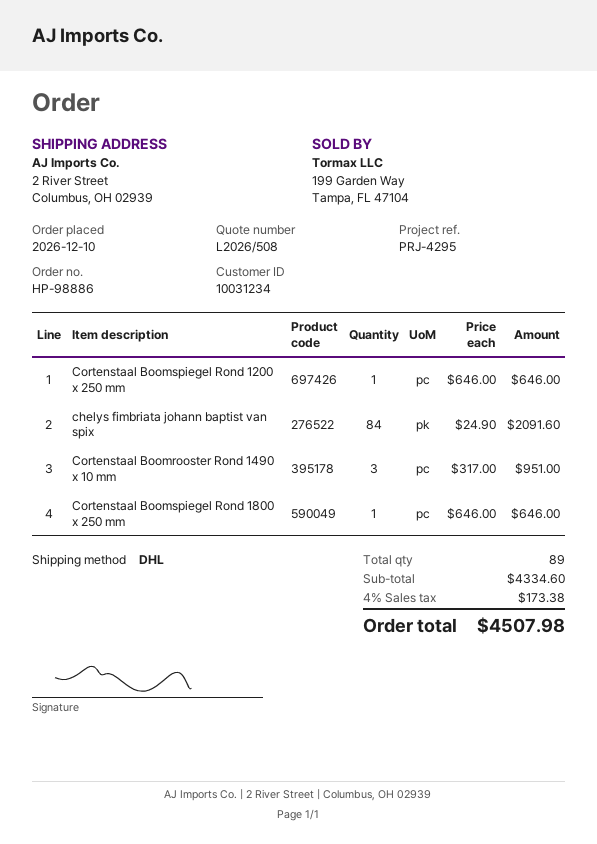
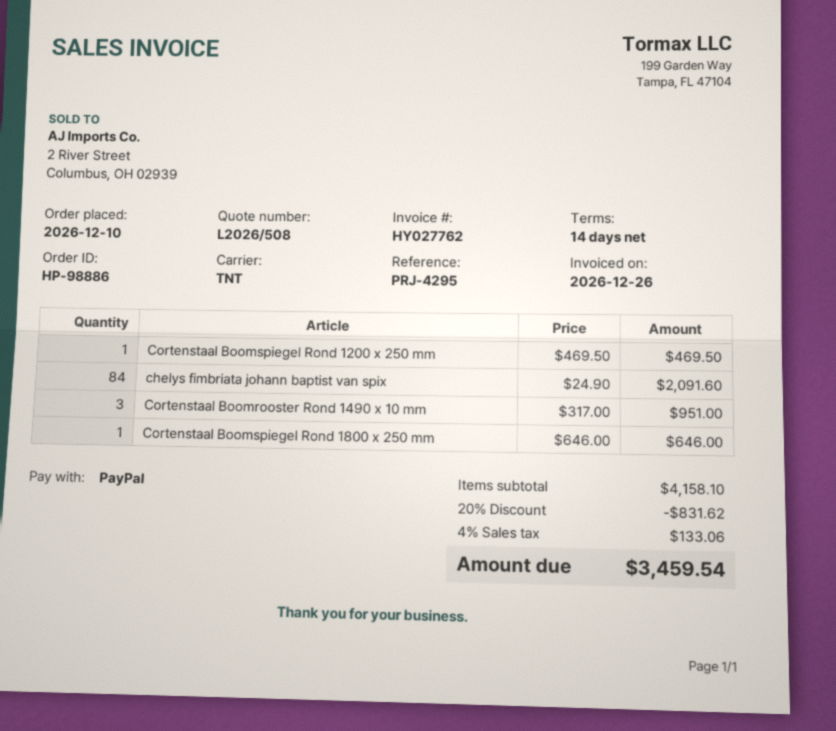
shipping method: DHL -> TNT
Cortenstaal Boomspiegel Rond 1200 x 250 mm: 1 x 646.00 = 646.00 -> 1 x 469.50 = 469.50
subtotal: 4334.60 -> 4158.10
discount: none -> 20% = 831.62
tax: 4% = 173.38 -> 4% = 133.06
total: 4507.98 -> 3459.54

